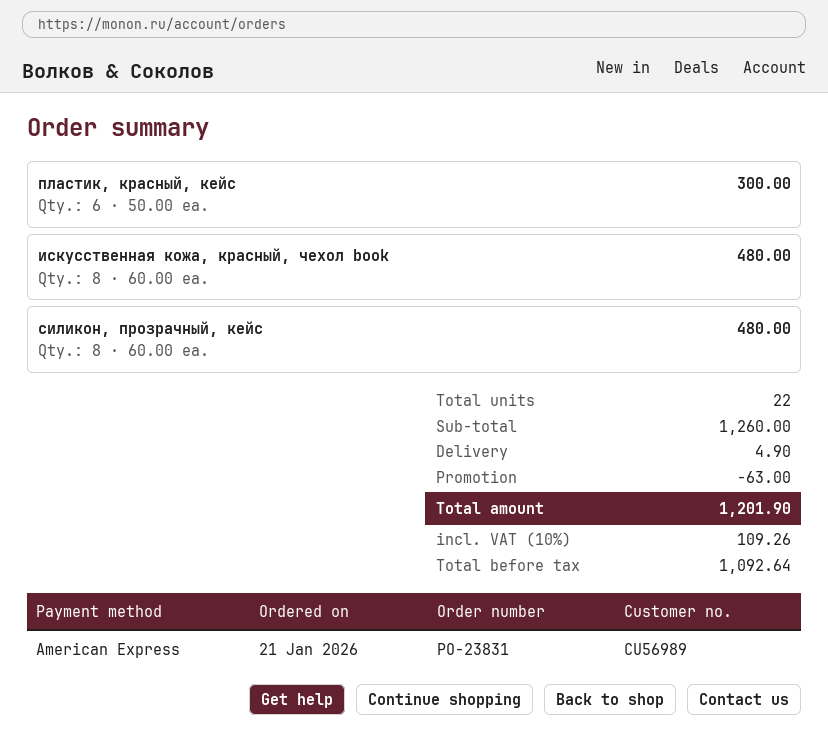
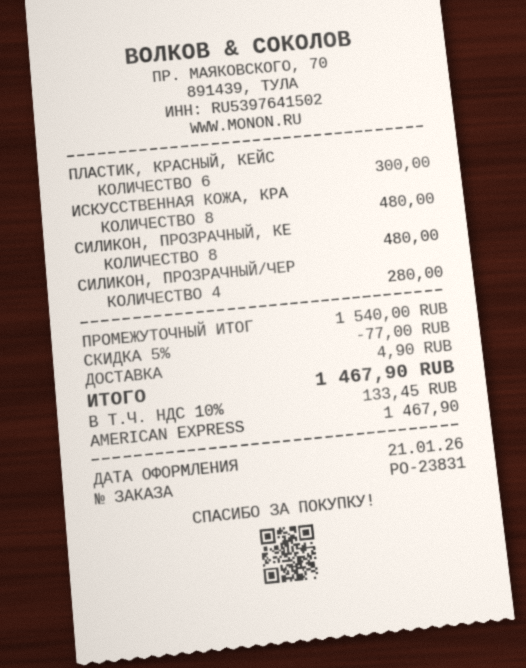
СИЛИКОН, ПРОЗРАЧНЫЙ/ЧЕР: none -> 4 for 280.00
subtotal: 1260.00 -> 1540.00
discount: 63.00 -> 77.00
tax: 10% = 109.26 -> 10% = 133.45
total: 1201.90 -> 1467.90

